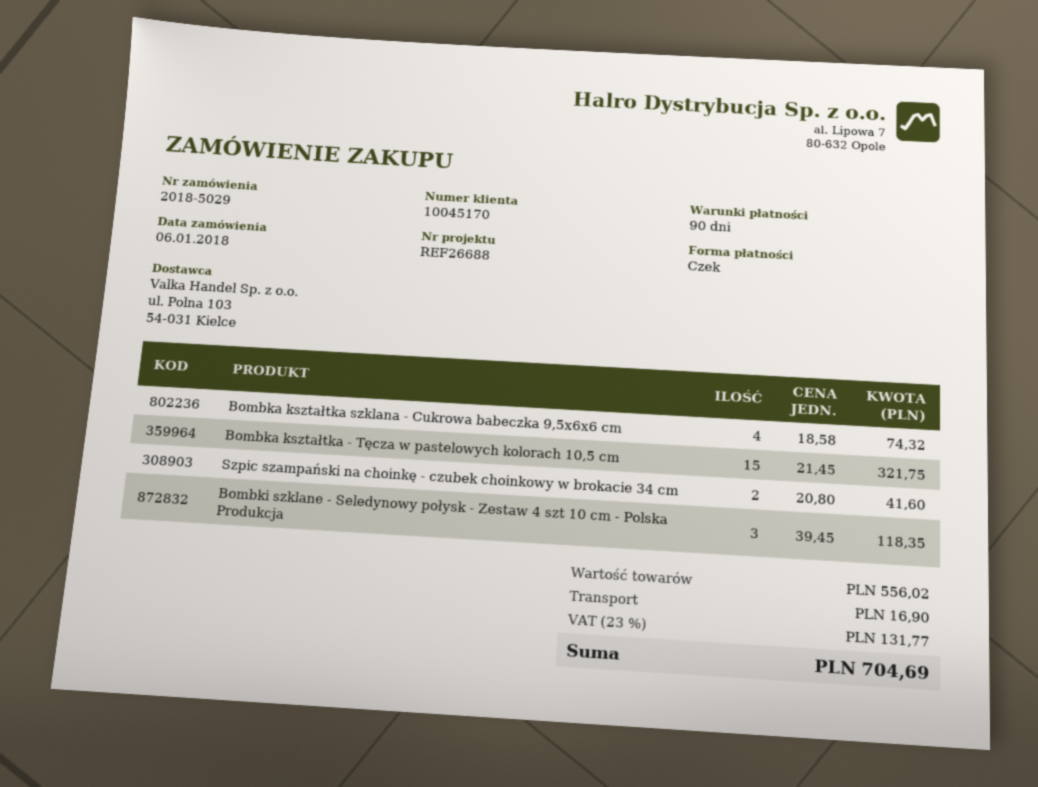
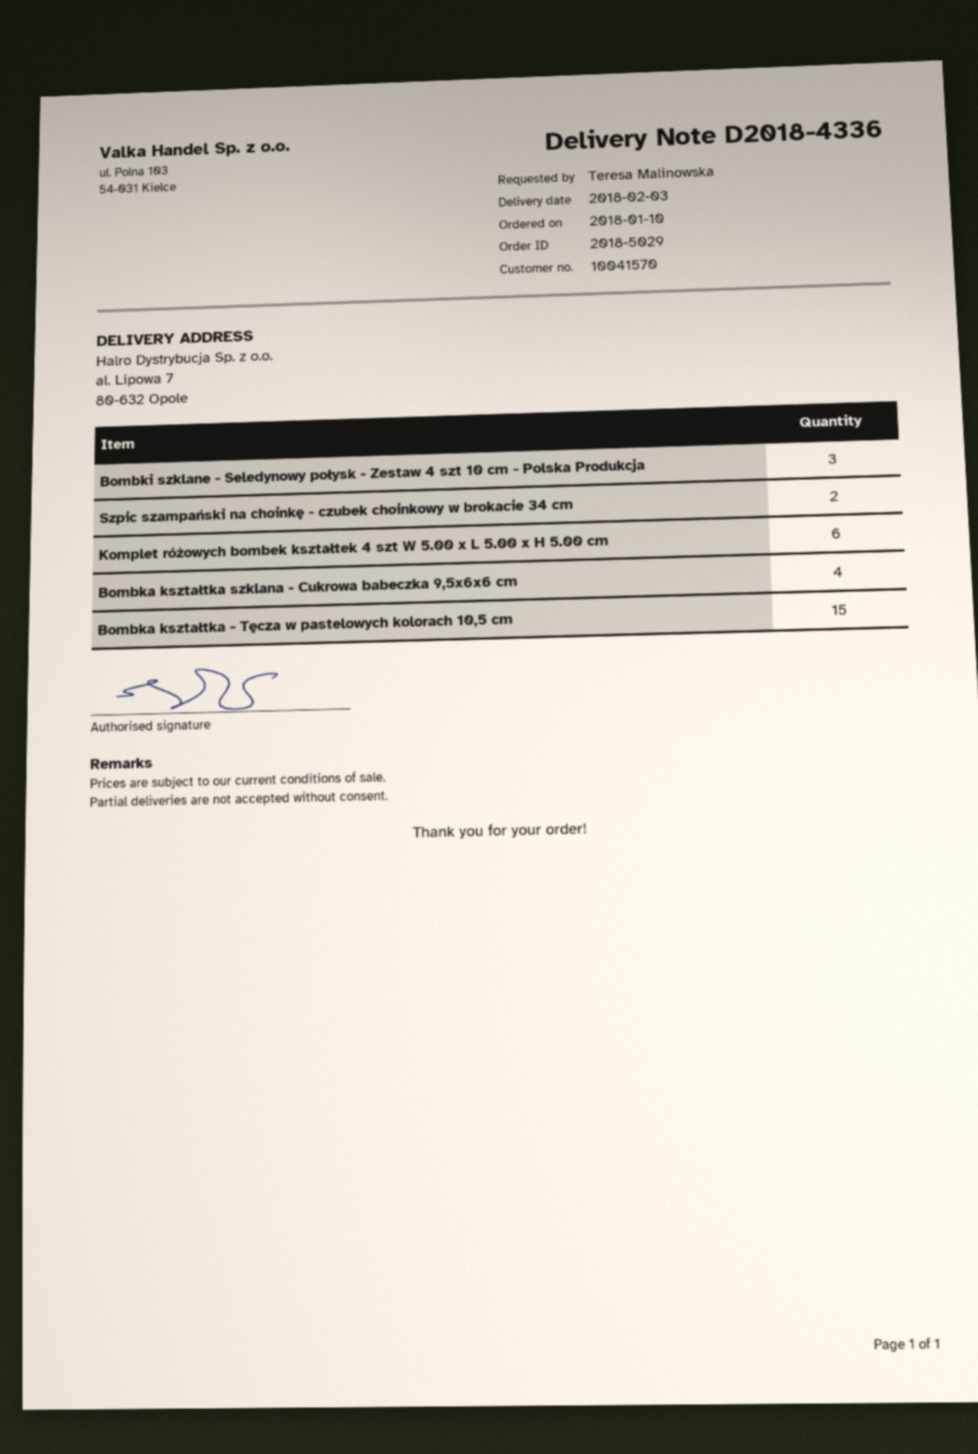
order date: 2018-01-06 -> 2018-01-10
customer number: 10045170 -> 10041570
Komplet różowych bombek kształtek 4 szt W 5.00 x L 5.00 x H 5.00 cm: none -> 6

